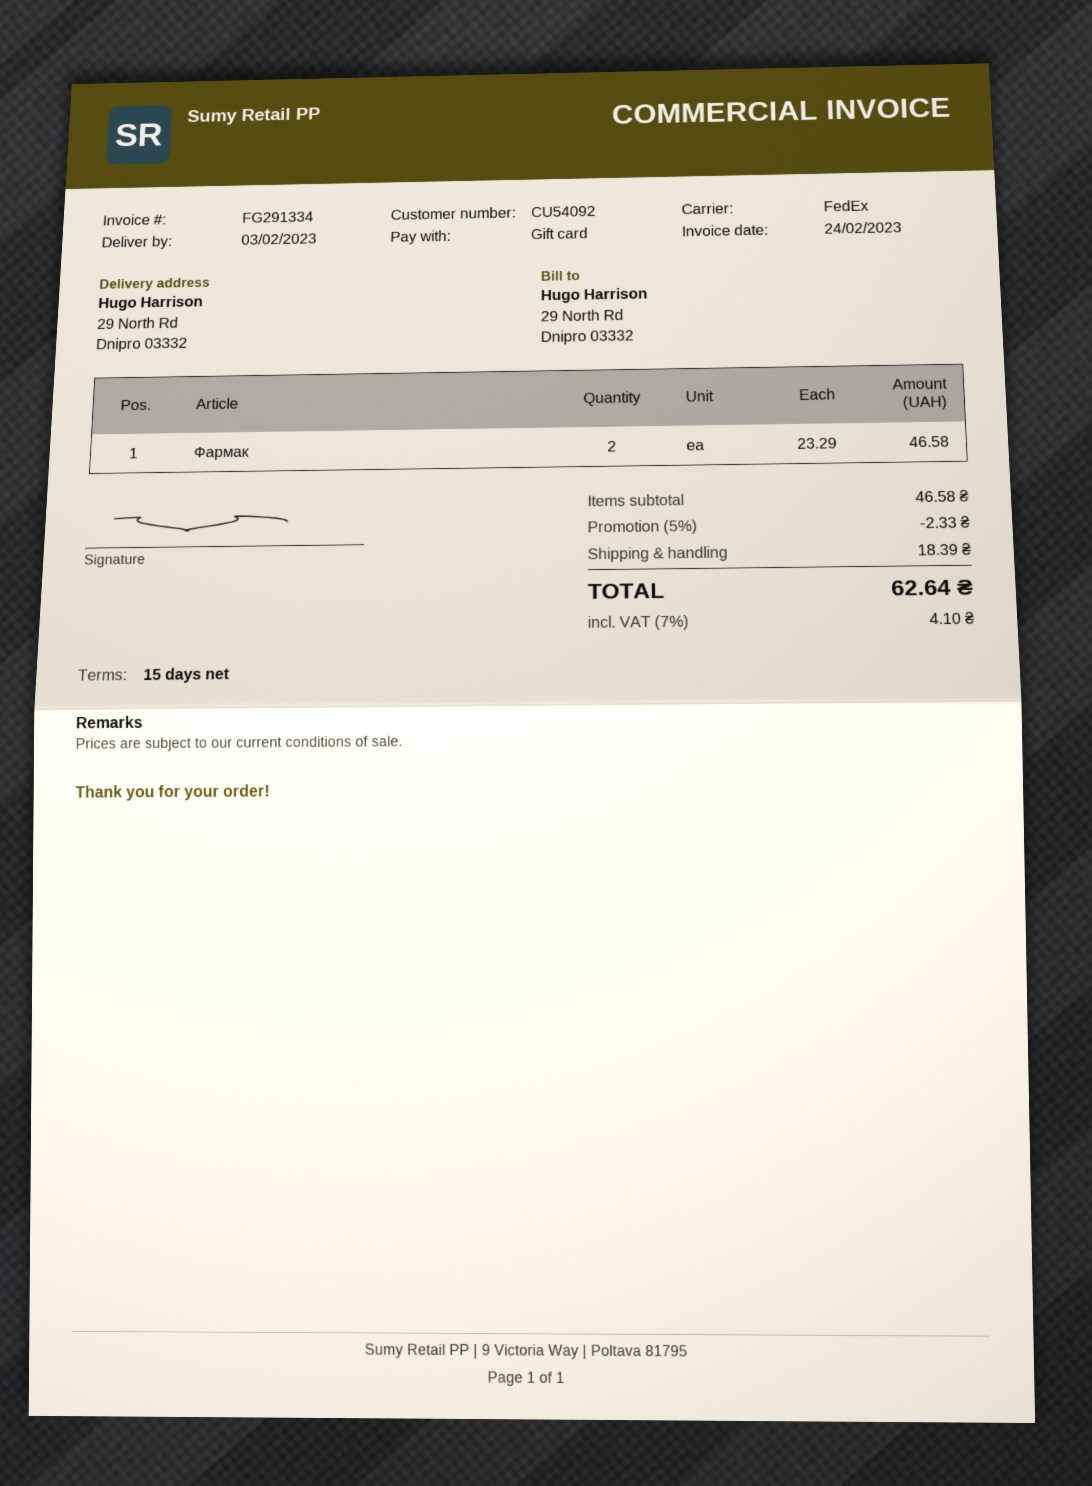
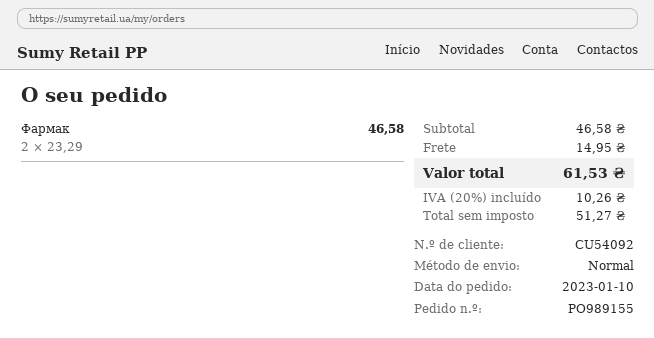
shipping method: FedEx -> standard
discount: 5% = 2.33 -> none
shipping: 18.39 -> 14.95
tax: 7% = 4.10 -> 20% = 10.26
total: 62.64 -> 61.53

